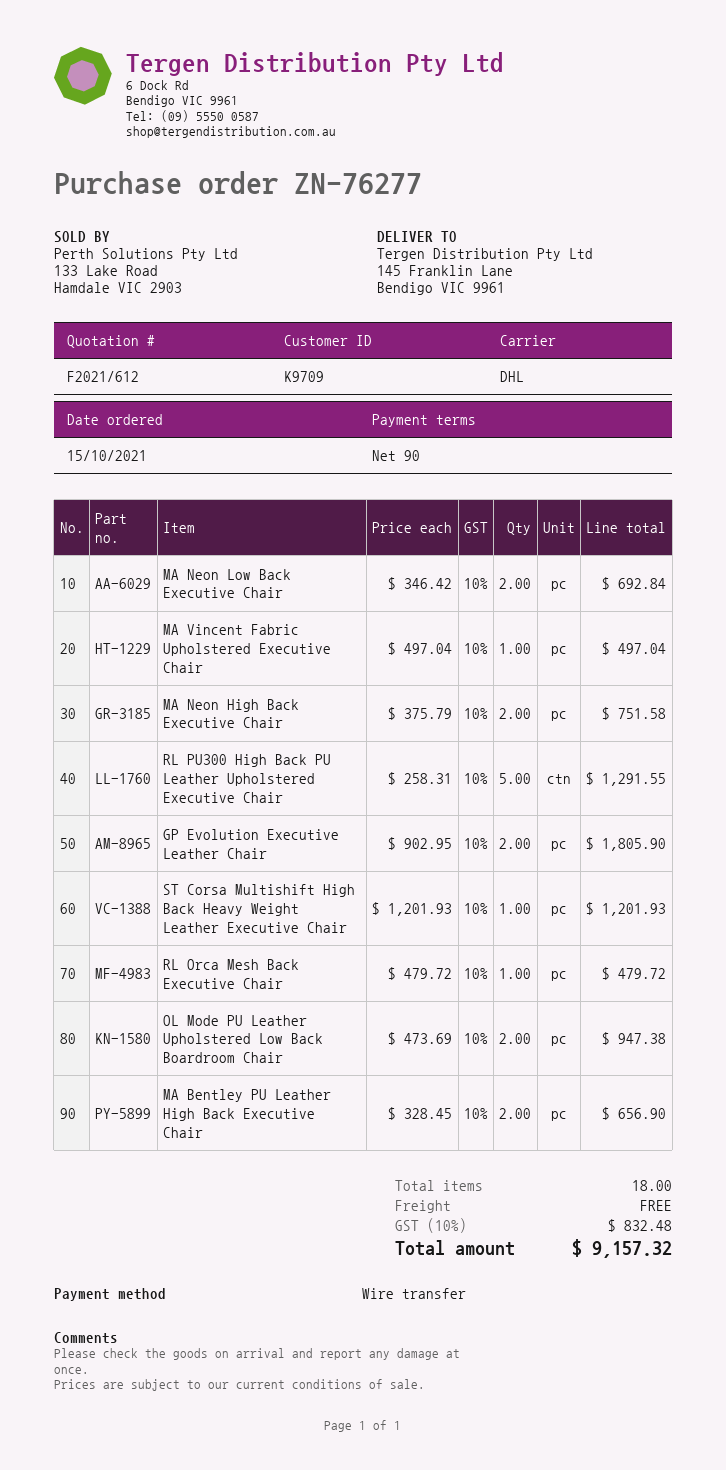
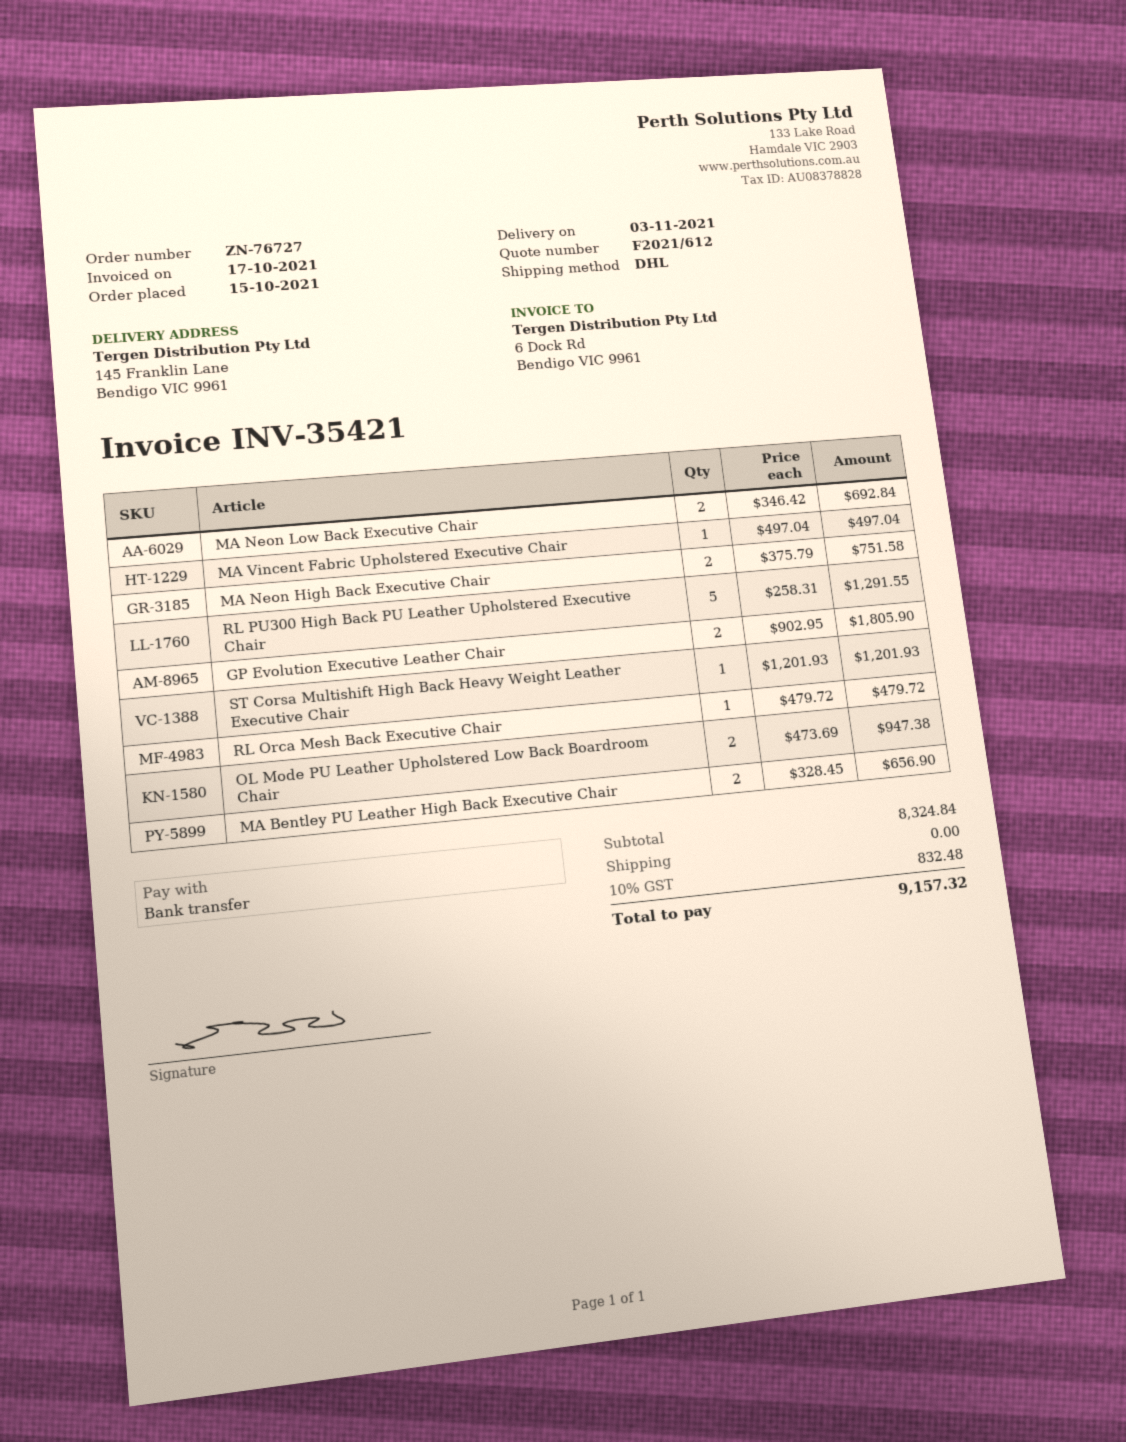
order number: ZN-76277 -> ZN-76727

